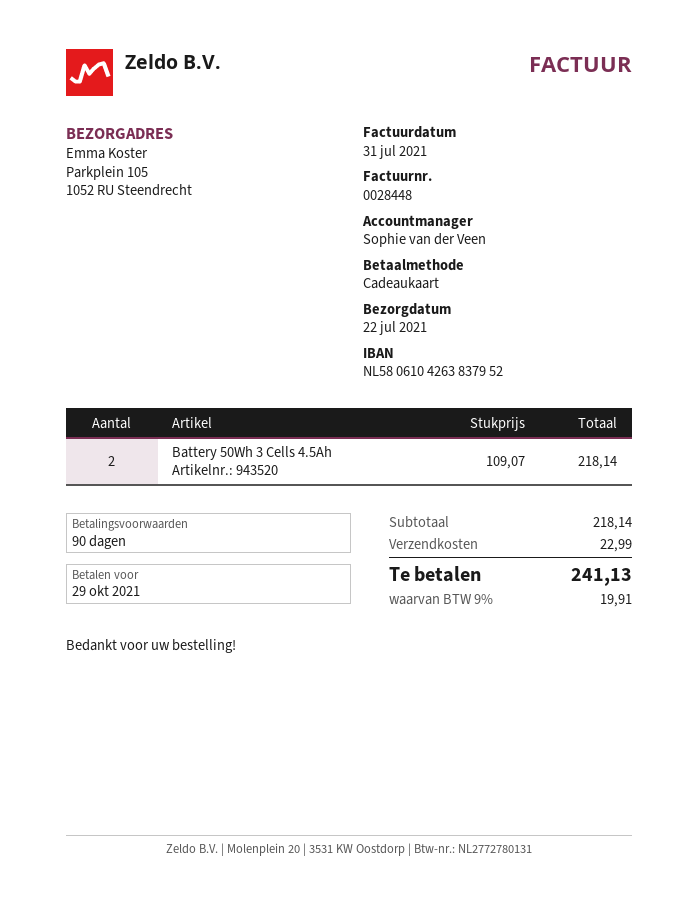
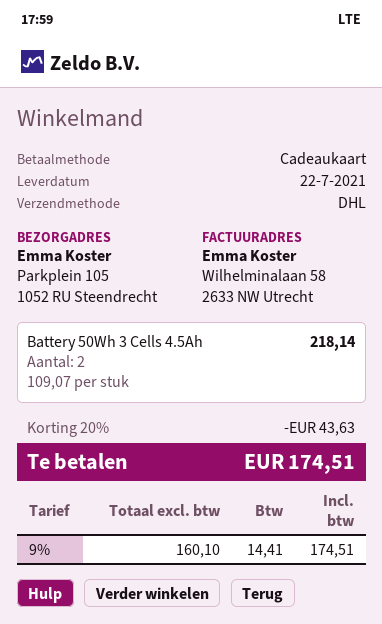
discount: none -> 20% = 43.63
shipping: 22.99 -> none
tax: 9% = 19.91 -> 9% = 14.41
total: 241.13 -> 174.51

